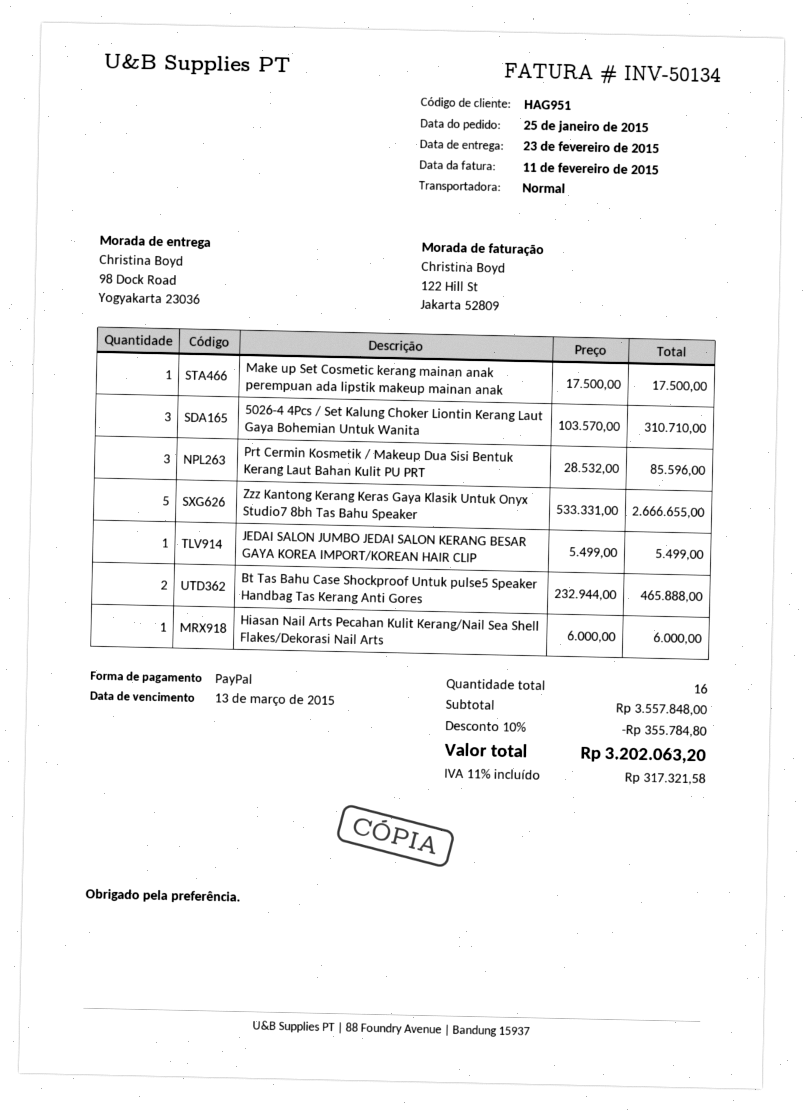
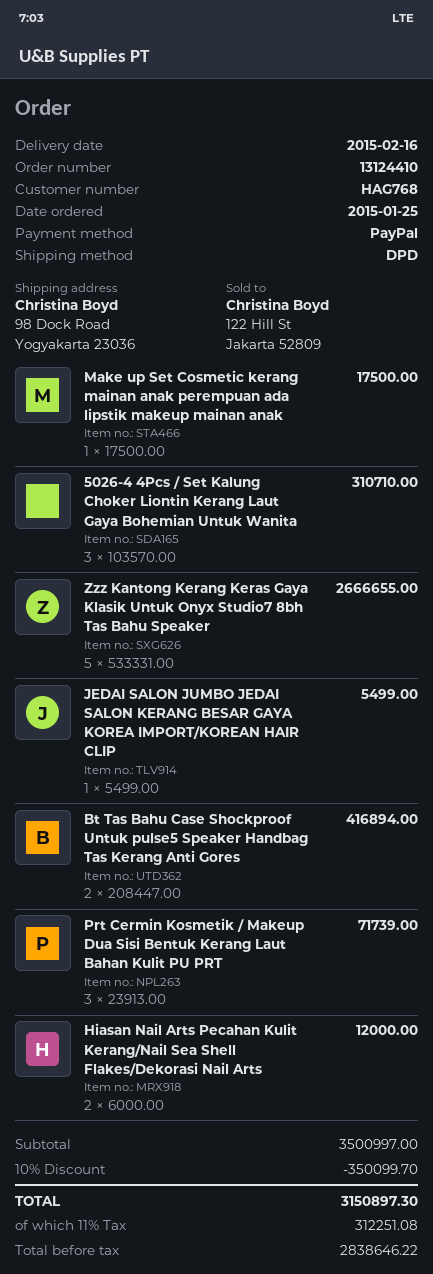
delivery date: 2015-02-23 -> 2015-02-16
customer number: HAG951 -> HAG768
shipping method: standard -> DPD
Prt Cermin Kosmetik / Makeup Dua Sisi Bentuk Kerang Laut Bahan Kulit PU PRT: 3 x 28532.00 = 85596.00 -> 3 x 23913.00 = 71739.00
Bt Tas Bahu Case Shockproof Untuk pulse5 Speaker Handbag Tas Kerang Anti Gores: 2 x 232944.00 = 465888.00 -> 2 x 208447.00 = 416894.00
Hiasan Nail Arts Pecahan Kulit Kerang/Nail Sea Shell Flakes/Dekorasi Nail Arts: 1 x 6000.00 = 6000.00 -> 2 x 6000.00 = 12000.00
subtotal: 3557848.00 -> 3500997.00
discount: 10% = 355784.80 -> 10% = 350099.70
tax: 11% = 317321.58 -> 11% = 312251.08
total: 3202063.20 -> 3150897.30

